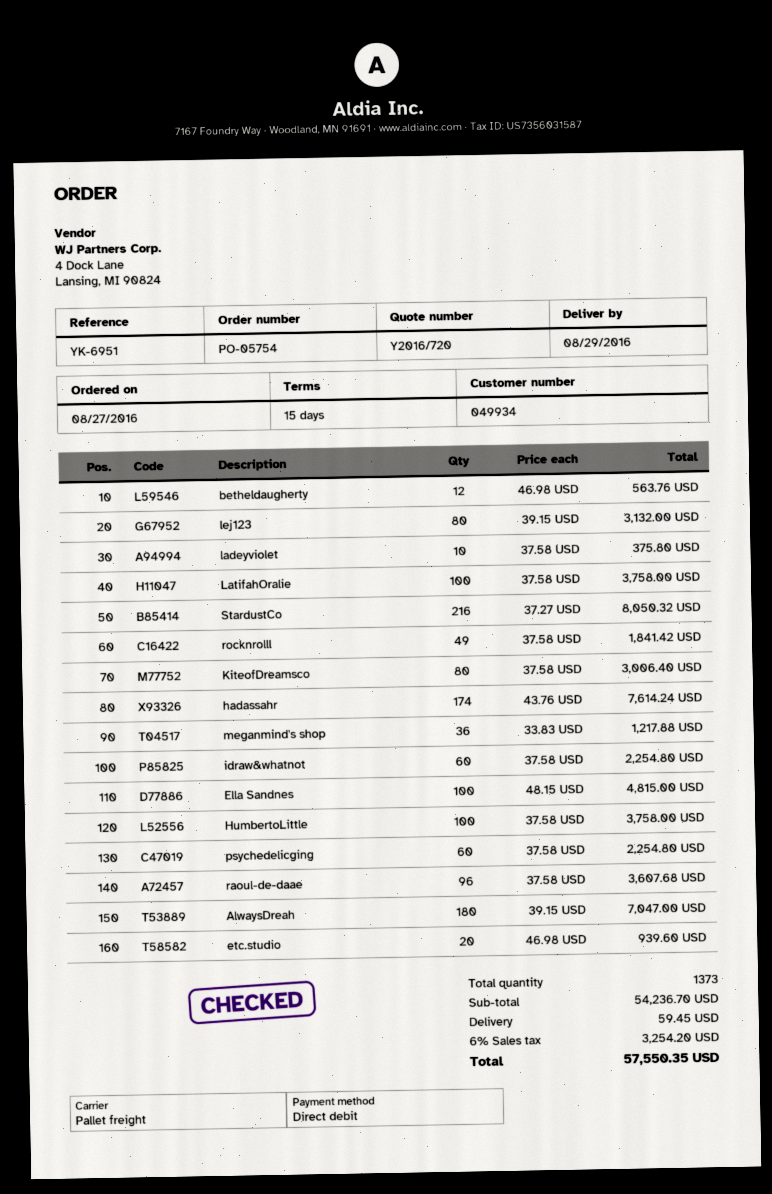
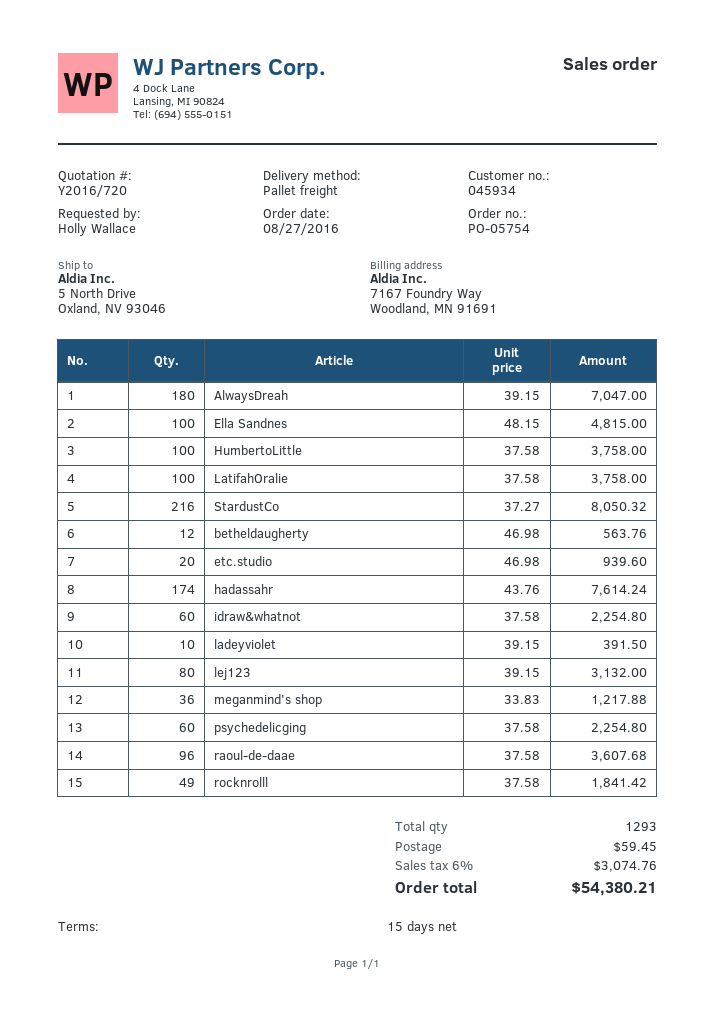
customer number: 049934 -> 045934
ladeyviolet: 10 x 37.58 = 375.80 -> 10 x 39.15 = 391.50
KiteofDreamsco: 80 x 37.58 = 3006.40 -> none
total quantity: 1373 -> 1293
tax: 6% = 3254.20 -> 6% = 3074.76
total: 57550.35 -> 54380.21

